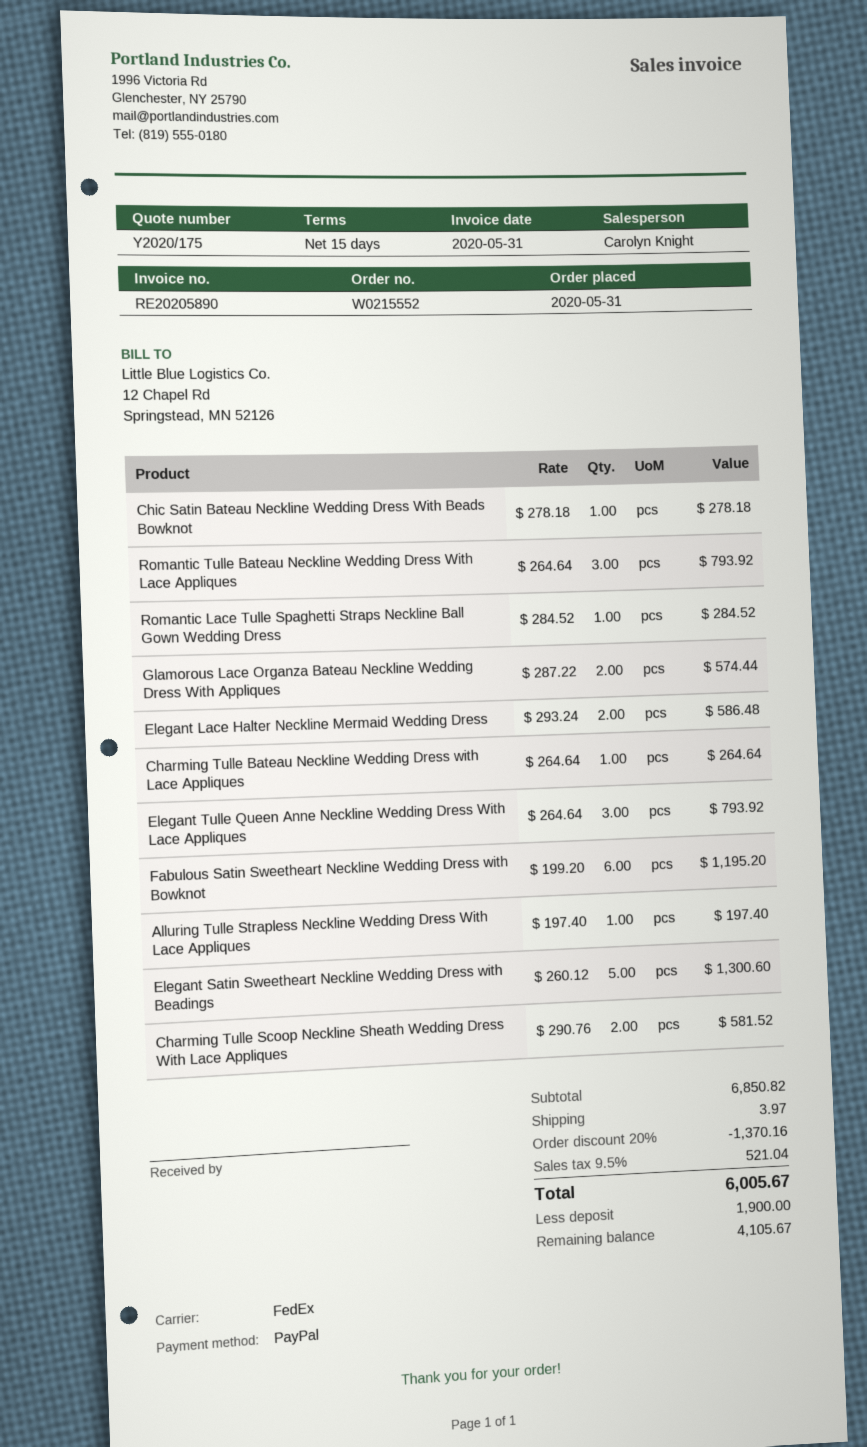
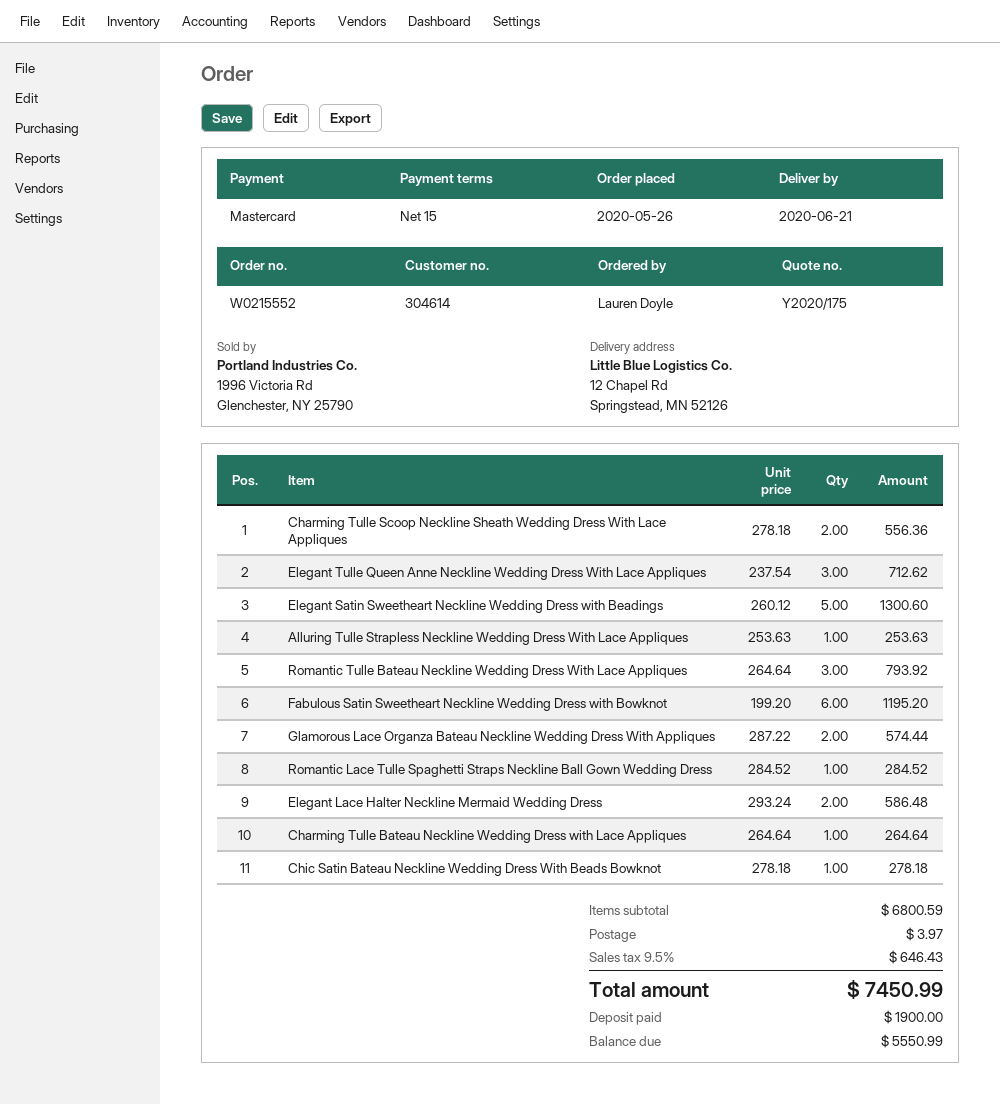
order date: 2020-05-31 -> 2020-05-26
payment method: PayPal -> Mastercard
Elegant Tulle Queen Anne Neckline Wedding Dress With Lace Appliques: 3 x 264.64 = 793.92 -> 3 x 237.54 = 712.62
Alluring Tulle Strapless Neckline Wedding Dress With Lace Appliques: 1 x 197.40 = 197.40 -> 1 x 253.63 = 253.63
Charming Tulle Scoop Neckline Sheath Wedding Dress With Lace Appliques: 2 x 290.76 = 581.52 -> 2 x 278.18 = 556.36
subtotal: 6850.82 -> 6800.59
discount: 20% = 1370.16 -> none
tax: 9.5% = 521.04 -> 9.5% = 646.43
total: 6005.67 -> 7450.99
balance: 4105.67 -> 5550.99

